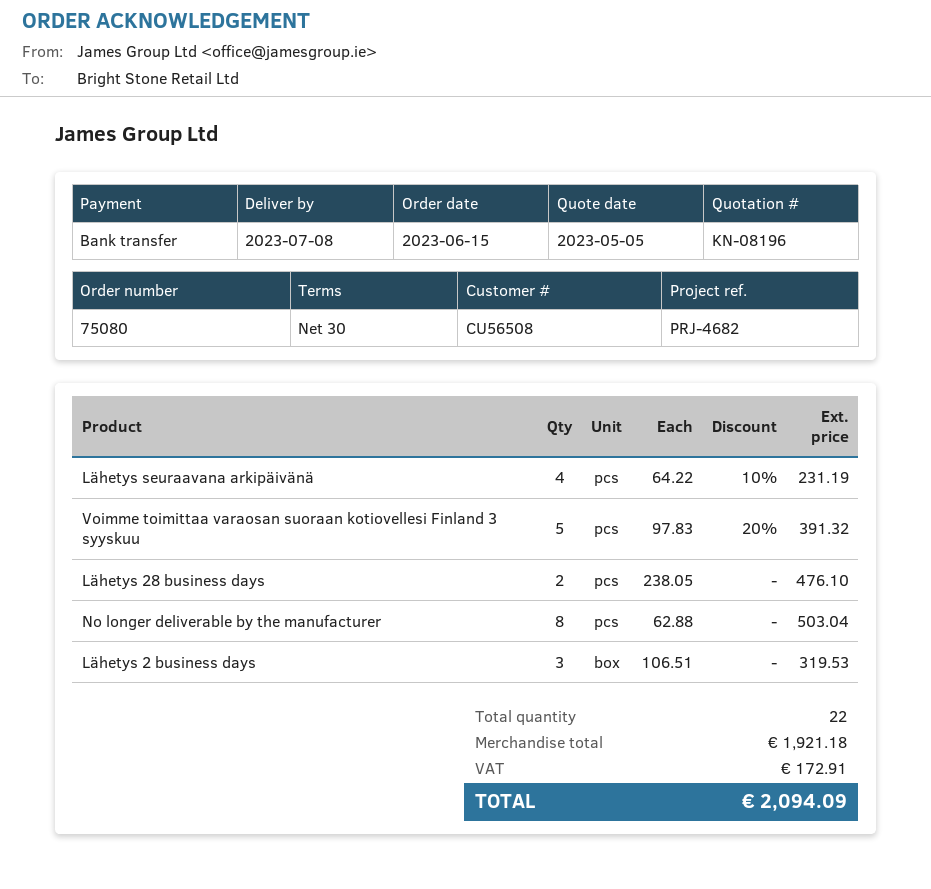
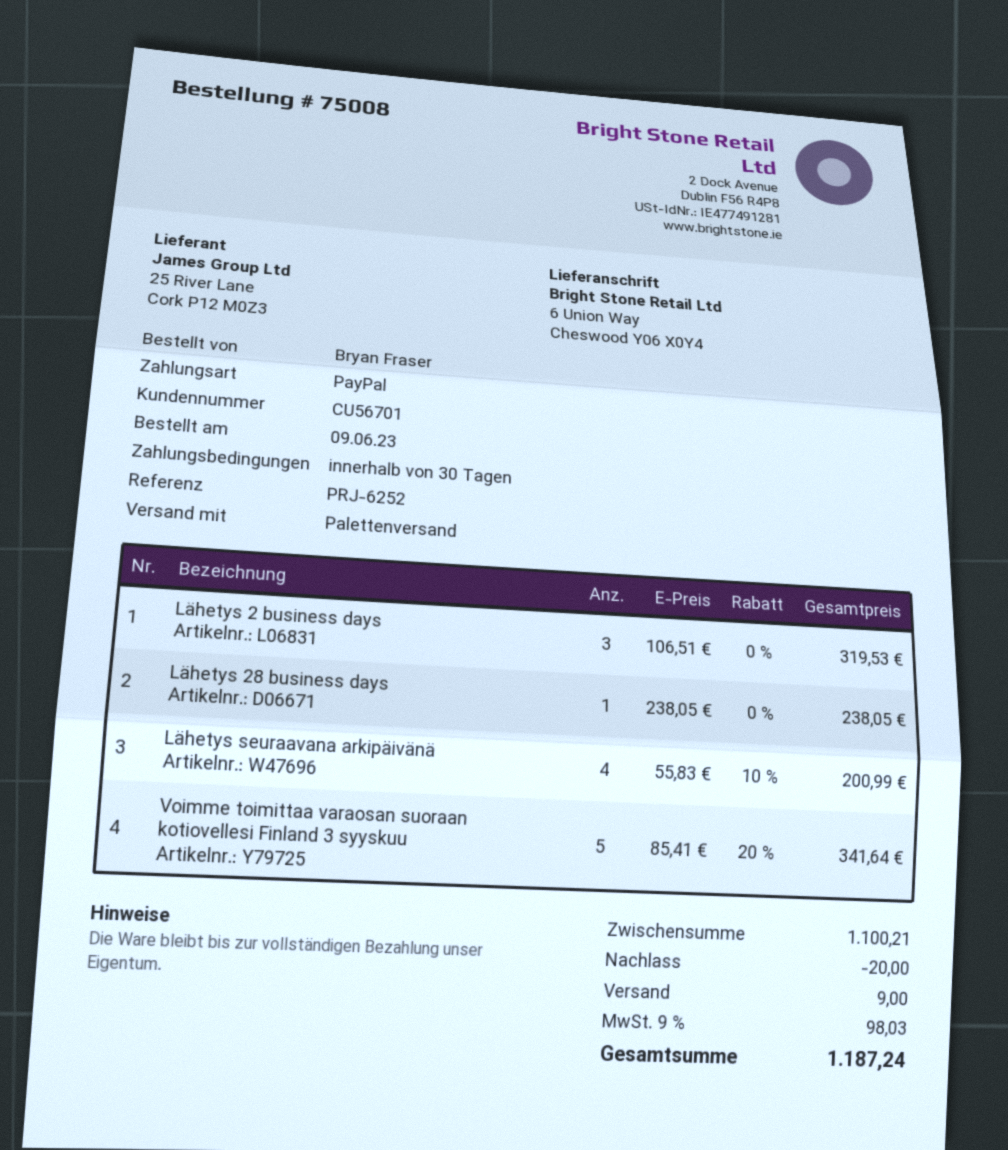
order number: 75080 -> 75008
order date: 2023-06-15 -> 2023-06-09
customer number: CU56508 -> CU56701
reference: PRJ-4682 -> PRJ-6252
payment method: bank transfer -> PayPal
Lähetys seuraavana arkipäivänä: 4 x 64.22 - 10% = 231.19 -> 4 x 55.83 - 10% = 200.99
Voimme toimittaa varaosan suoraan kotiovellesi Finland 3 syyskuu: 5 x 97.83 - 20% = 391.32 -> 5 x 85.41 - 20% = 341.64
Lähetys 28 business days: 2 x 238.05 = 476.10 -> 1 x 238.05 = 238.05
No longer deliverable by the manufacturer: 8 x 62.88 = 503.04 -> none
subtotal: 1921.18 -> 1100.21
discount: none -> 20.00
shipping: none -> 9.00
tax: 172.91 -> 98.03
total: 2094.09 -> 1187.24

